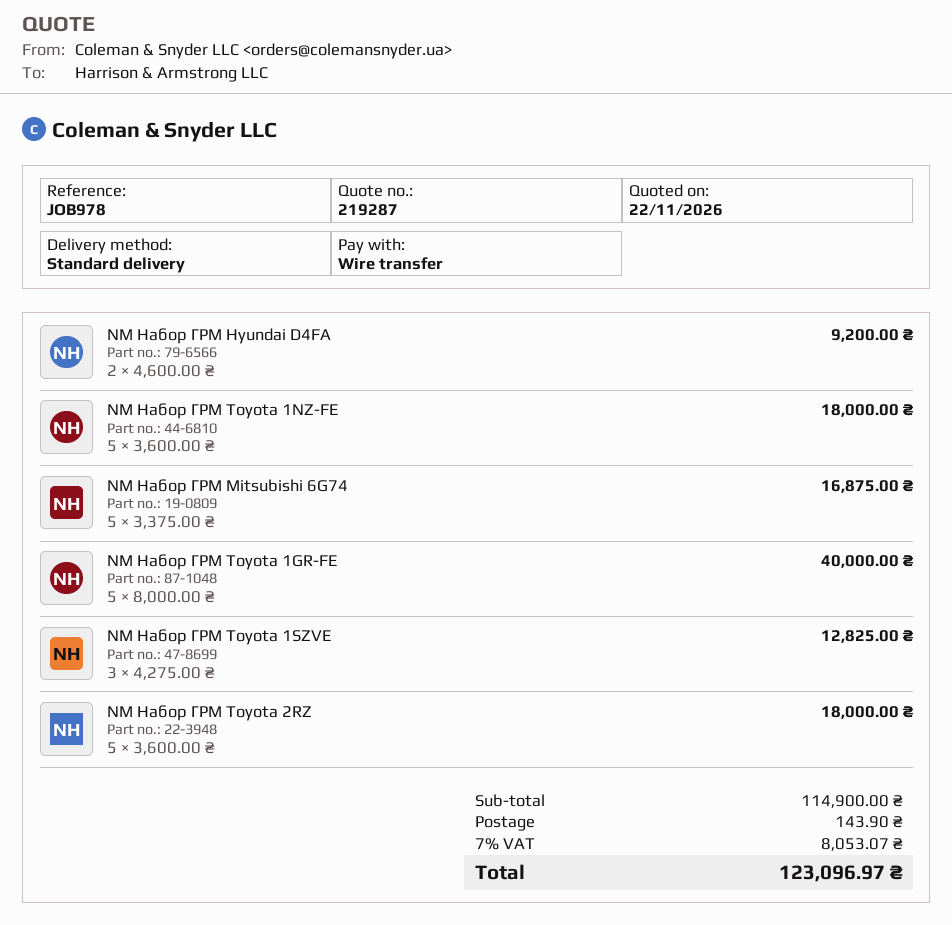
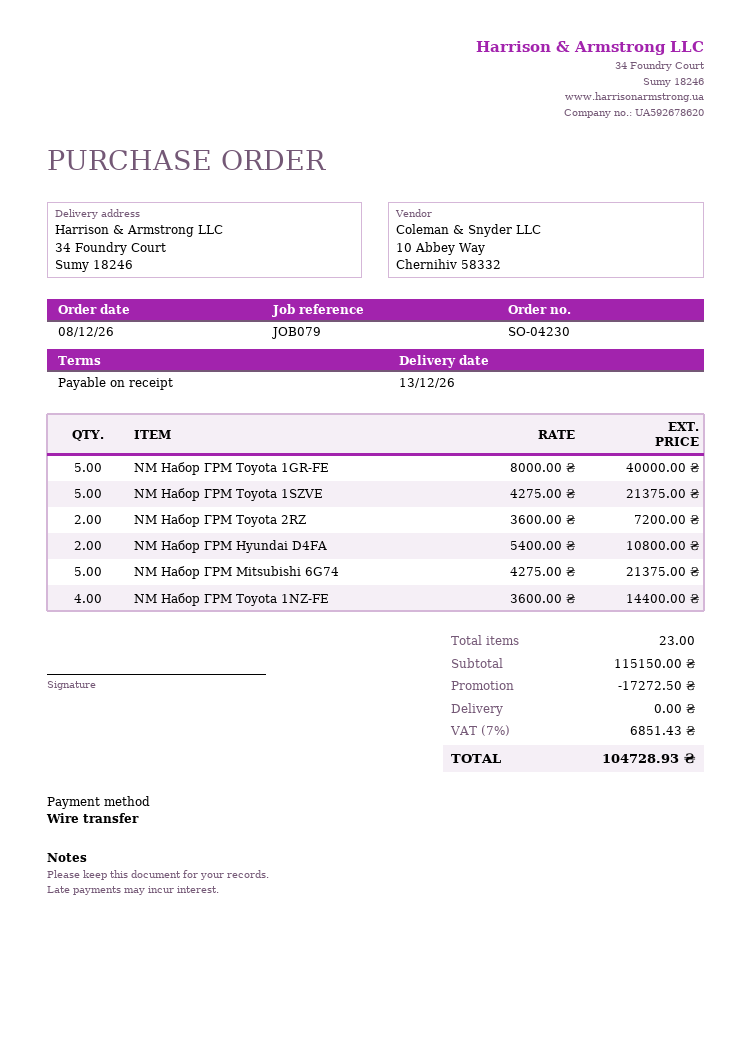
reference: JOB978 -> JOB079
NM Набор ГРМ Hyundai D4FA: 2 x 4600.00 = 9200.00 -> 2 x 5400.00 = 10800.00
NM Набор ГРМ Toyota 1NZ-FE: 5 x 3600.00 = 18000.00 -> 4 x 3600.00 = 14400.00
NM Набор ГРМ Mitsubishi 6G74: 5 x 3375.00 = 16875.00 -> 5 x 4275.00 = 21375.00
NM Набор ГРМ Toyota 1SZVE: 3 x 4275.00 = 12825.00 -> 5 x 4275.00 = 21375.00
NM Набор ГРМ Toyota 2RZ: 5 x 3600.00 = 18000.00 -> 2 x 3600.00 = 7200.00
subtotal: 114900.00 -> 115150.00
discount: none -> 17272.50
shipping: 143.90 -> 0.00
tax: 7% = 8053.07 -> 7% = 6851.43
total: 123096.97 -> 104728.93

